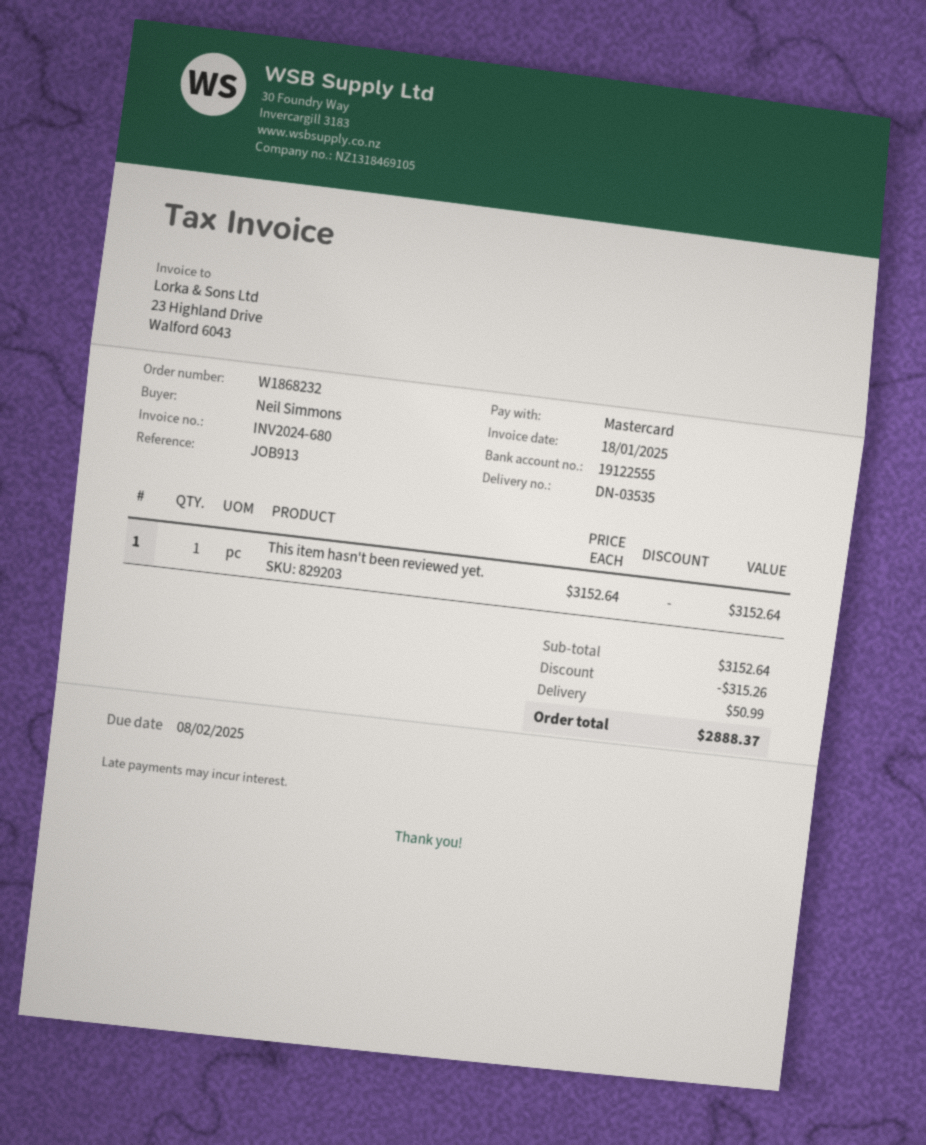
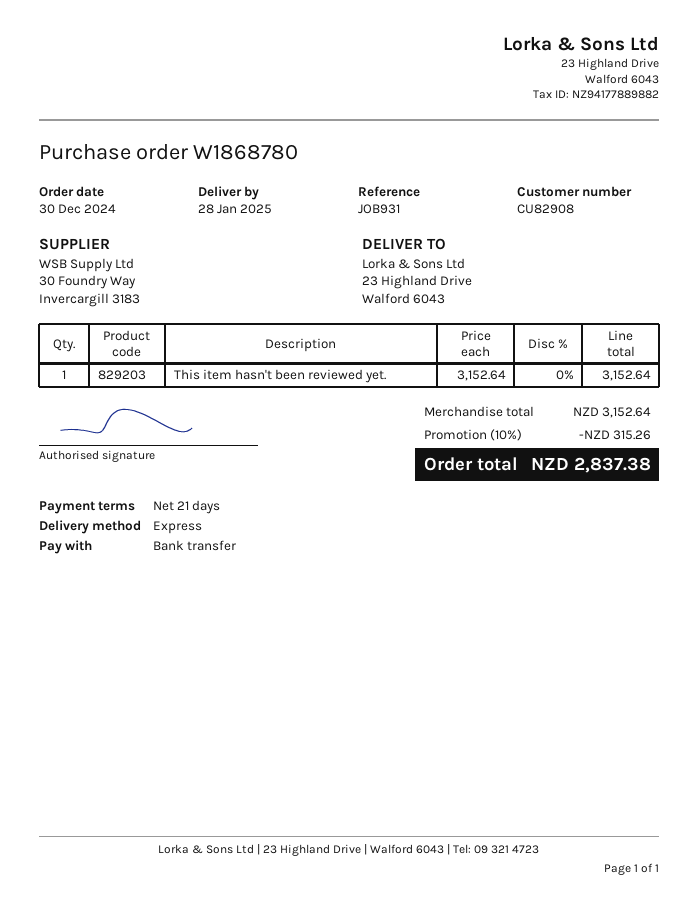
order number: W1868232 -> W1868780
reference: JOB913 -> JOB931
payment method: Mastercard -> bank transfer
shipping: 50.99 -> none
total: 2888.37 -> 2837.38

